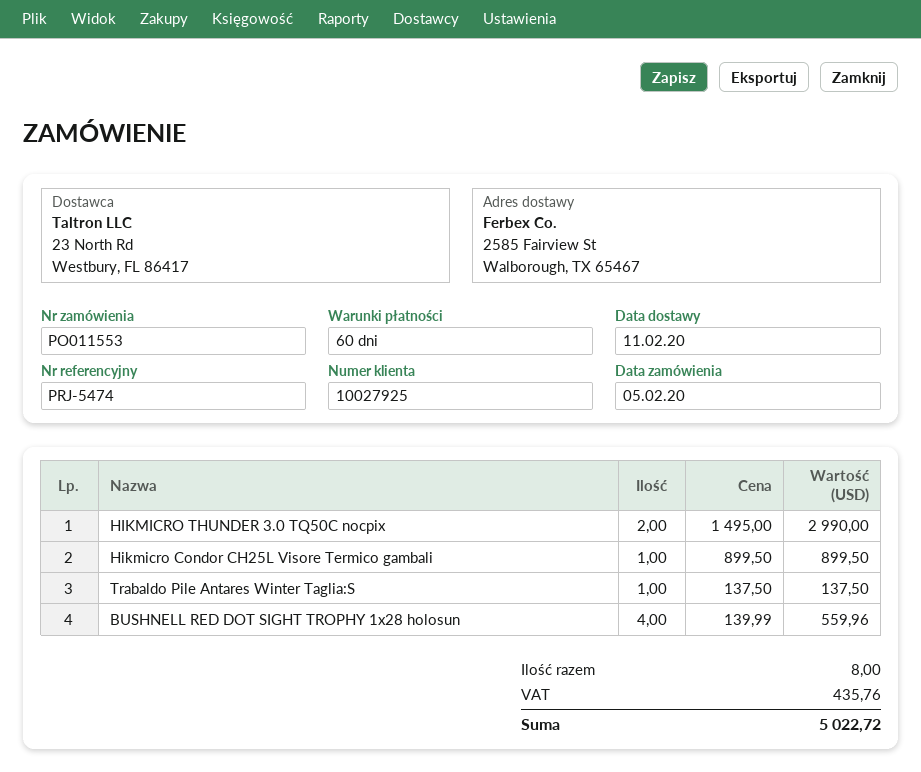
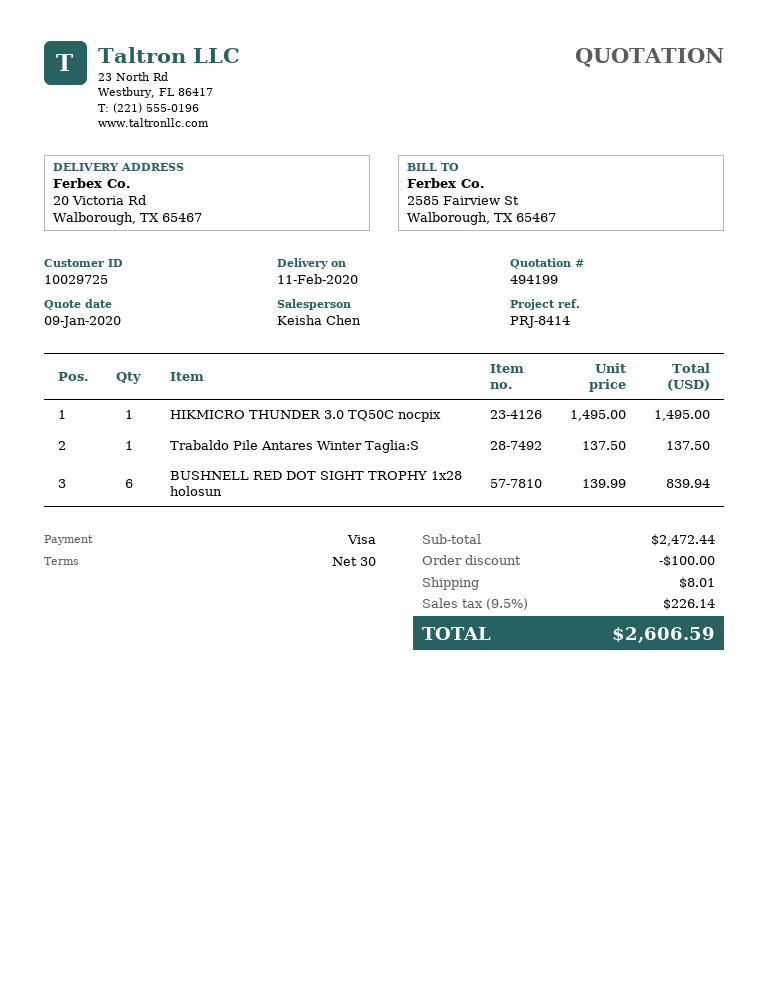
payment terms: 60 days -> 30 days
customer number: 10027925 -> 10029725
reference: PRJ-5474 -> PRJ-8414
ship to: 2585 Fairview St, Walborough, TX 65467 -> 20 Victoria Rd, Walborough, TX 65467
HIKMICRO THUNDER 3.0 TQ50C nocpix: 2 x 1495.00 = 2990.00 -> 1 x 1495.00 = 1495.00
Hikmicro Condor CH25L Visore Termico gambali: 1 x 899.50 = 899.50 -> none
BUSHNELL RED DOT SIGHT TROPHY 1x28 holosun: 4 x 139.99 = 559.96 -> 6 x 139.99 = 839.94
discount: none -> 100.00
shipping: none -> 8.01
tax: 435.76 -> 226.14
total: 5022.72 -> 2606.59

